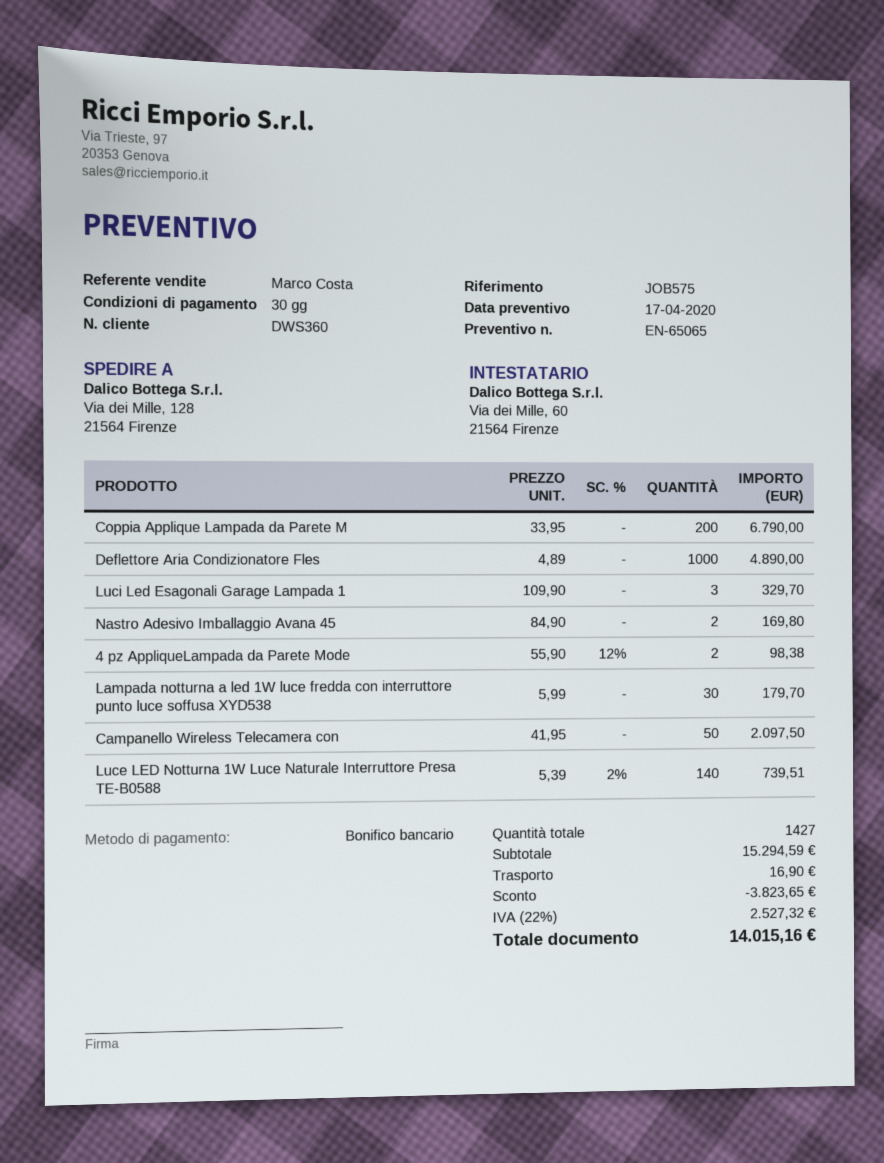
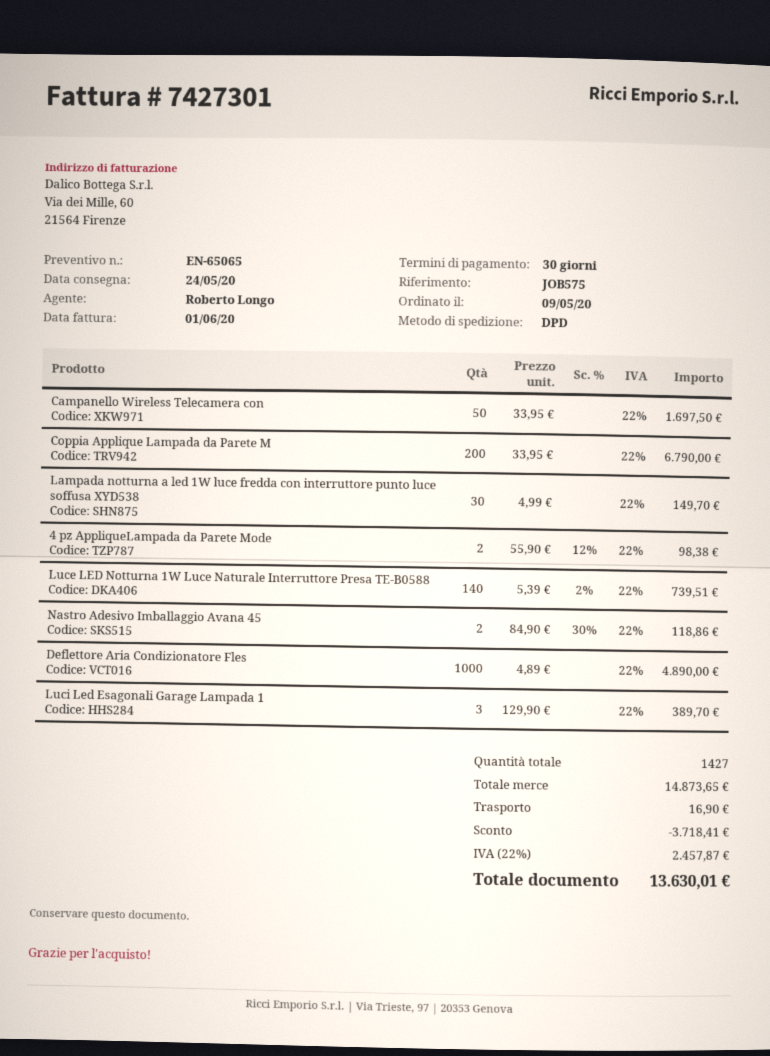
sales rep: Marco Costa -> Roberto Longo
Luci Led Esagonali Garage Lampada 1: 3 x 109.90 = 329.70 -> 3 x 129.90 = 389.70
Nastro Adesivo Imballaggio Avana 45: 2 x 84.90 = 169.80 -> 2 x 84.90 - 30% = 118.86
Lampada notturna a led 1W luce fredda con interruttore punto luce soffusa XYD538: 30 x 5.99 = 179.70 -> 30 x 4.99 = 149.70
Campanello Wireless Telecamera con: 50 x 41.95 = 2097.50 -> 50 x 33.95 = 1697.50
subtotal: 15294.59 -> 14873.65
discount: 3823.65 -> 3718.41
tax: 22% = 2527.32 -> 22% = 2457.87
total: 14015.16 -> 13630.01

